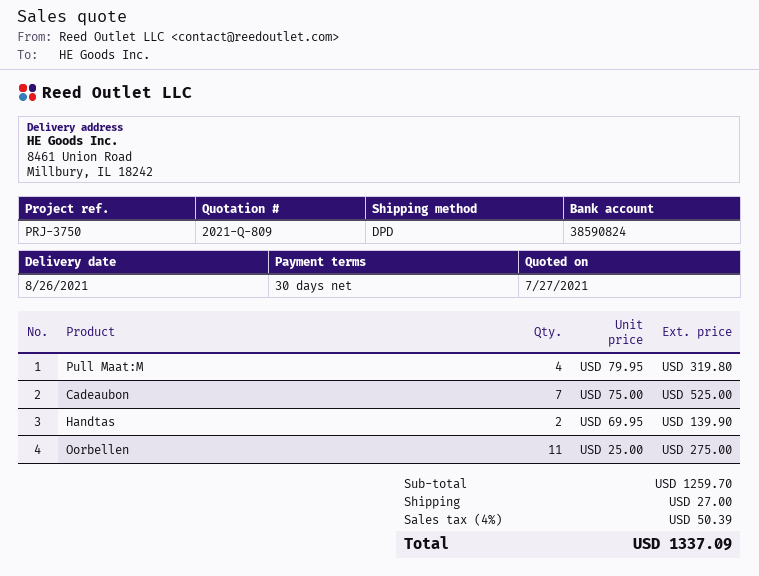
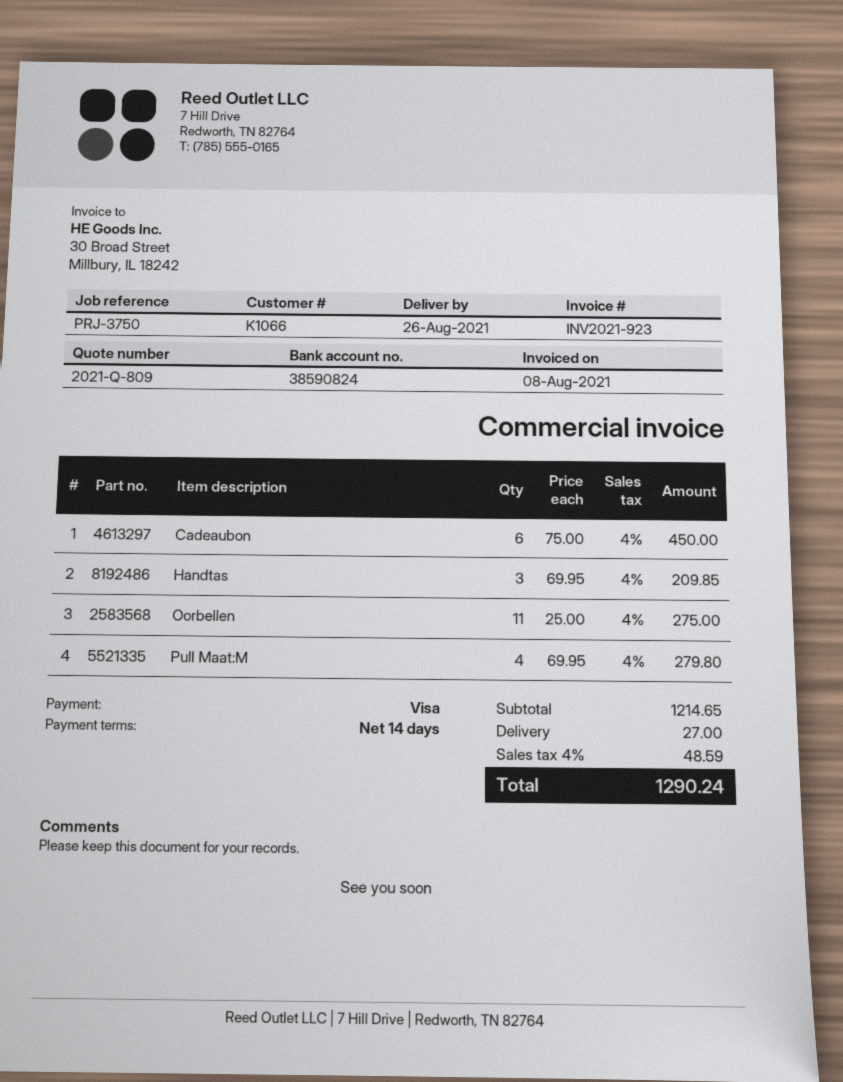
payment terms: 30 days -> 14 days
Pull Maat:M: 4 x 79.95 = 319.80 -> 4 x 69.95 = 279.80
Cadeaubon: 7 x 75.00 = 525.00 -> 6 x 75.00 = 450.00
Handtas: 2 x 69.95 = 139.90 -> 3 x 69.95 = 209.85
subtotal: 1259.70 -> 1214.65
tax: 4% = 50.39 -> 4% = 48.59
total: 1337.09 -> 1290.24

